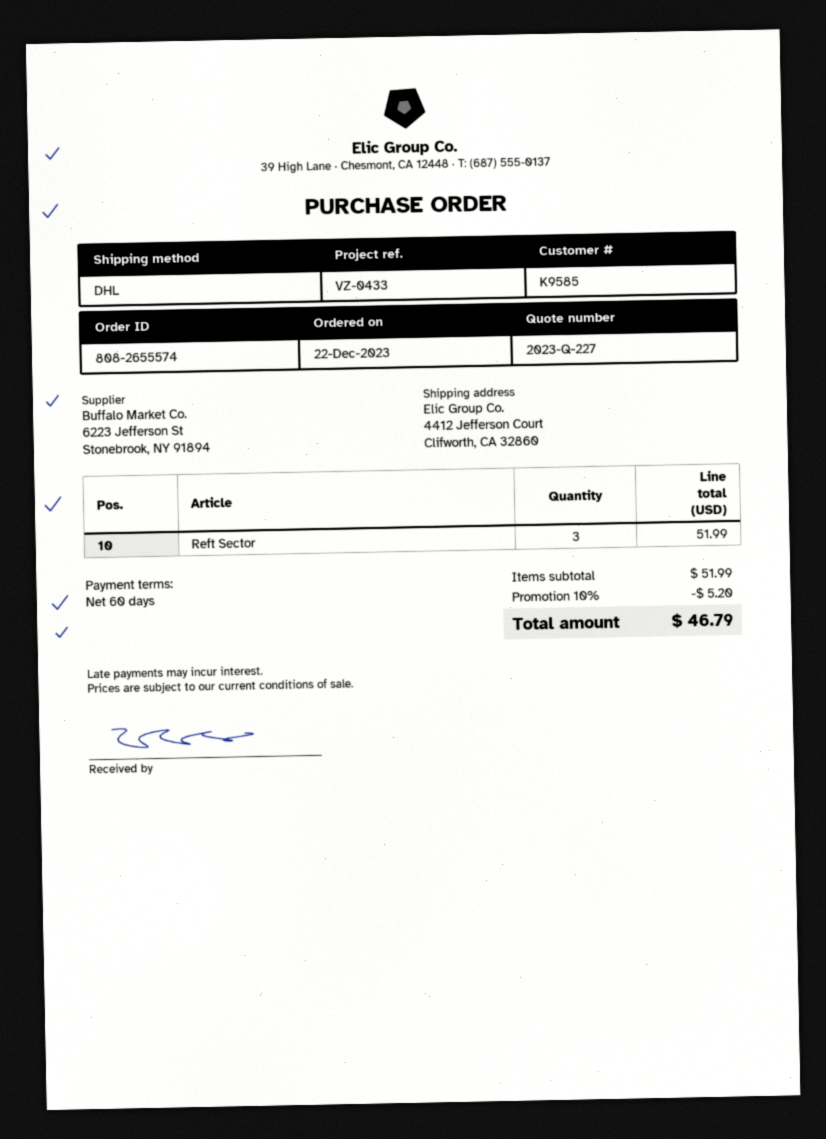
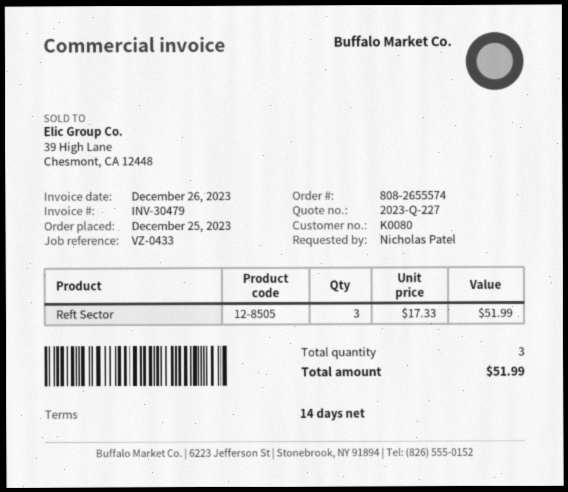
order date: 2023-12-22 -> 2023-12-25
payment terms: 60 days -> 14 days
customer number: K9585 -> K0080
discount: 10% = 5.20 -> none
total: 46.79 -> 51.99

